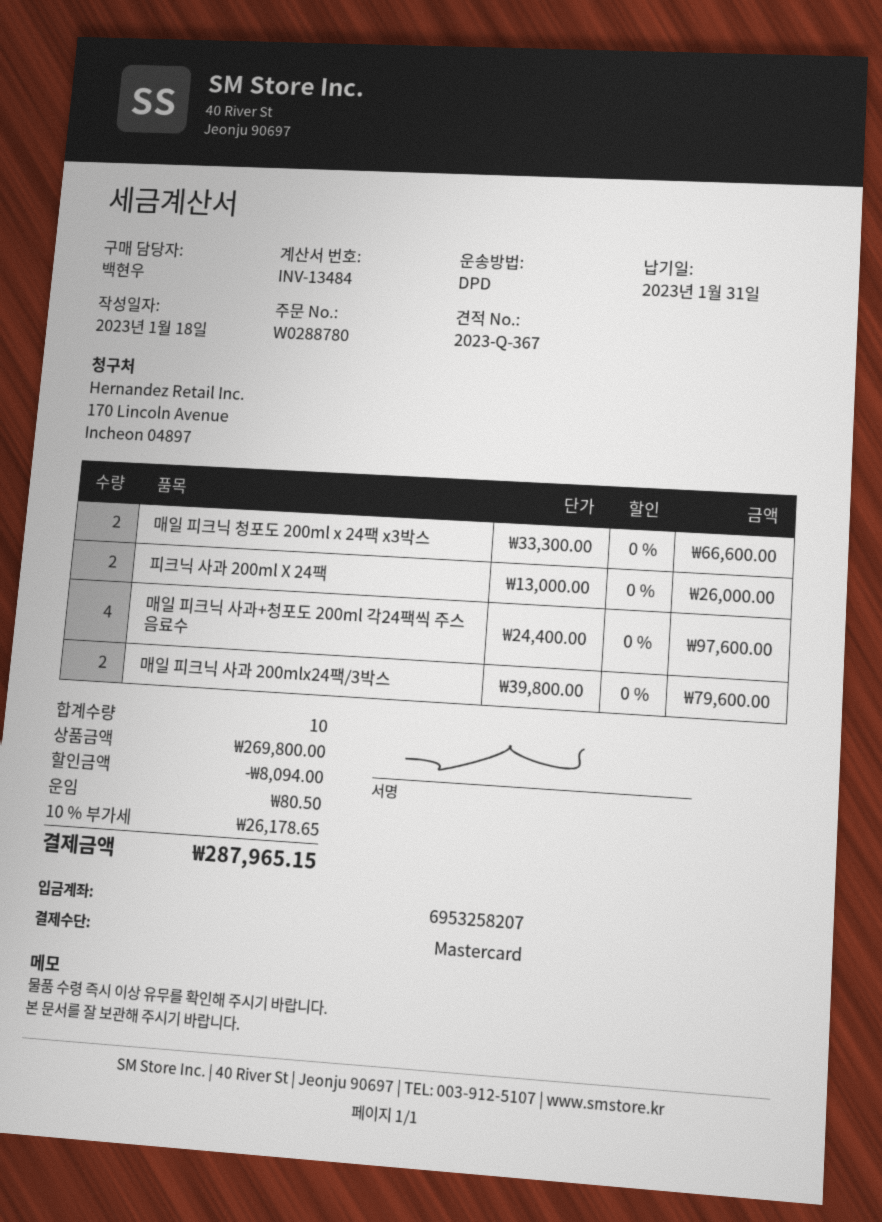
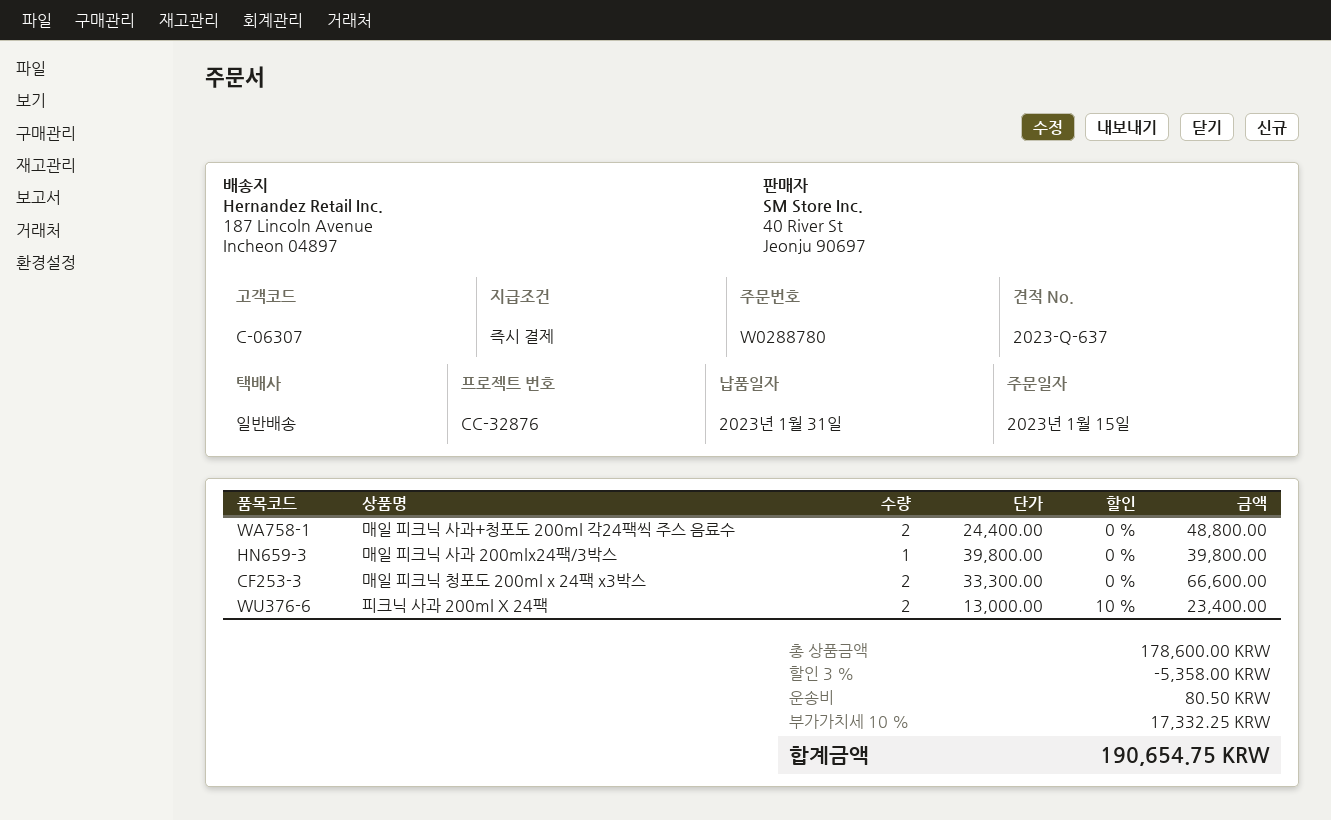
quote number: 2023-Q-367 -> 2023-Q-637
shipping method: DPD -> standard
피크닉 사과 200ml X 24팩: 2 x 13000.00 = 26000.00 -> 2 x 13000.00 - 10% = 23400.00
매일 피크닉 사과+청포도 200ml 각24팩씩 주스 음료수: 4 x 24400.00 = 97600.00 -> 2 x 24400.00 = 48800.00
매일 피크닉 사과 200mlx24팩/3박스: 2 x 39800.00 = 79600.00 -> 1 x 39800.00 = 39800.00
subtotal: 269800.00 -> 178600.00
discount: 8094.00 -> 5358.00
tax: 10% = 26178.65 -> 10% = 17332.25
total: 287965.15 -> 190654.75

